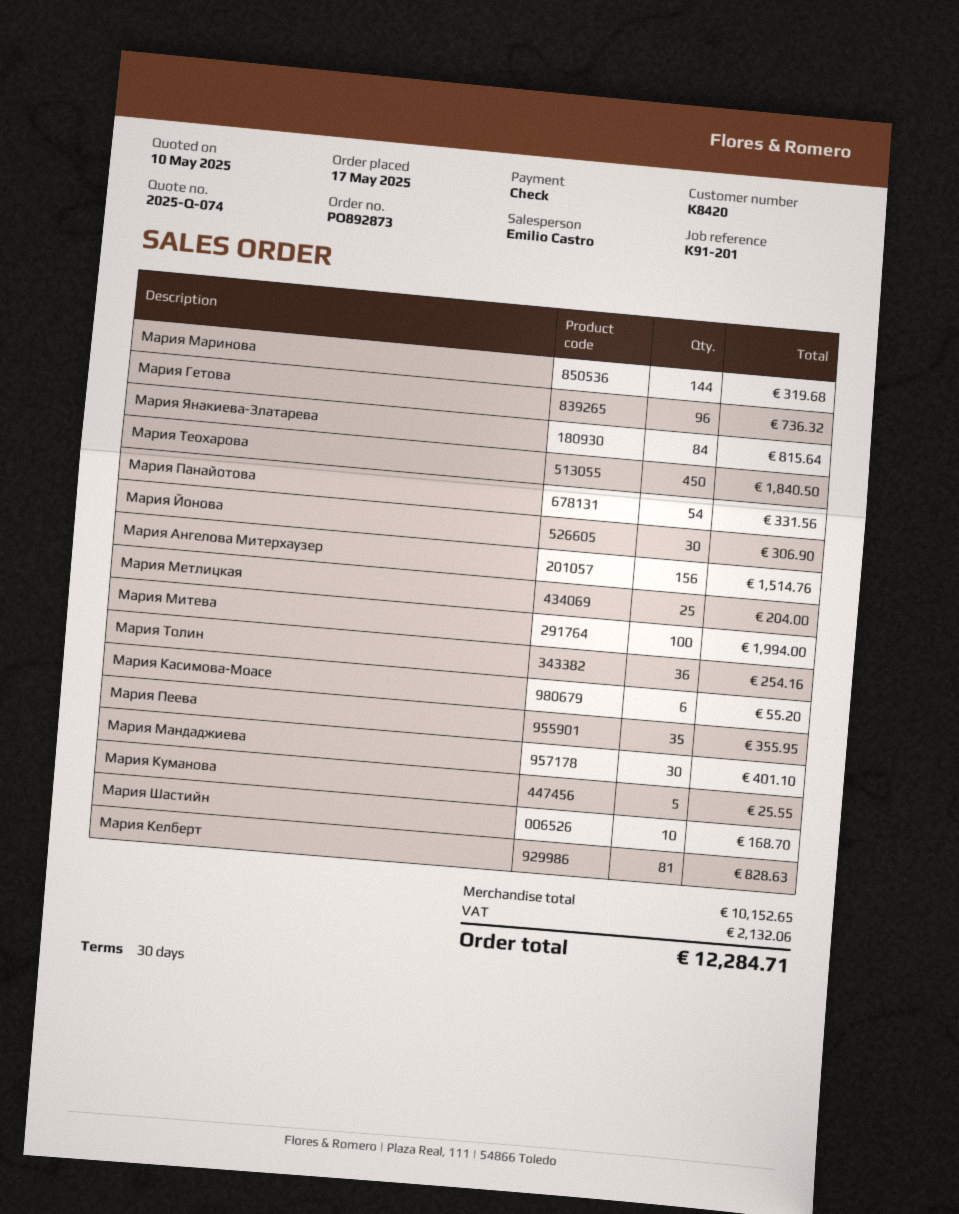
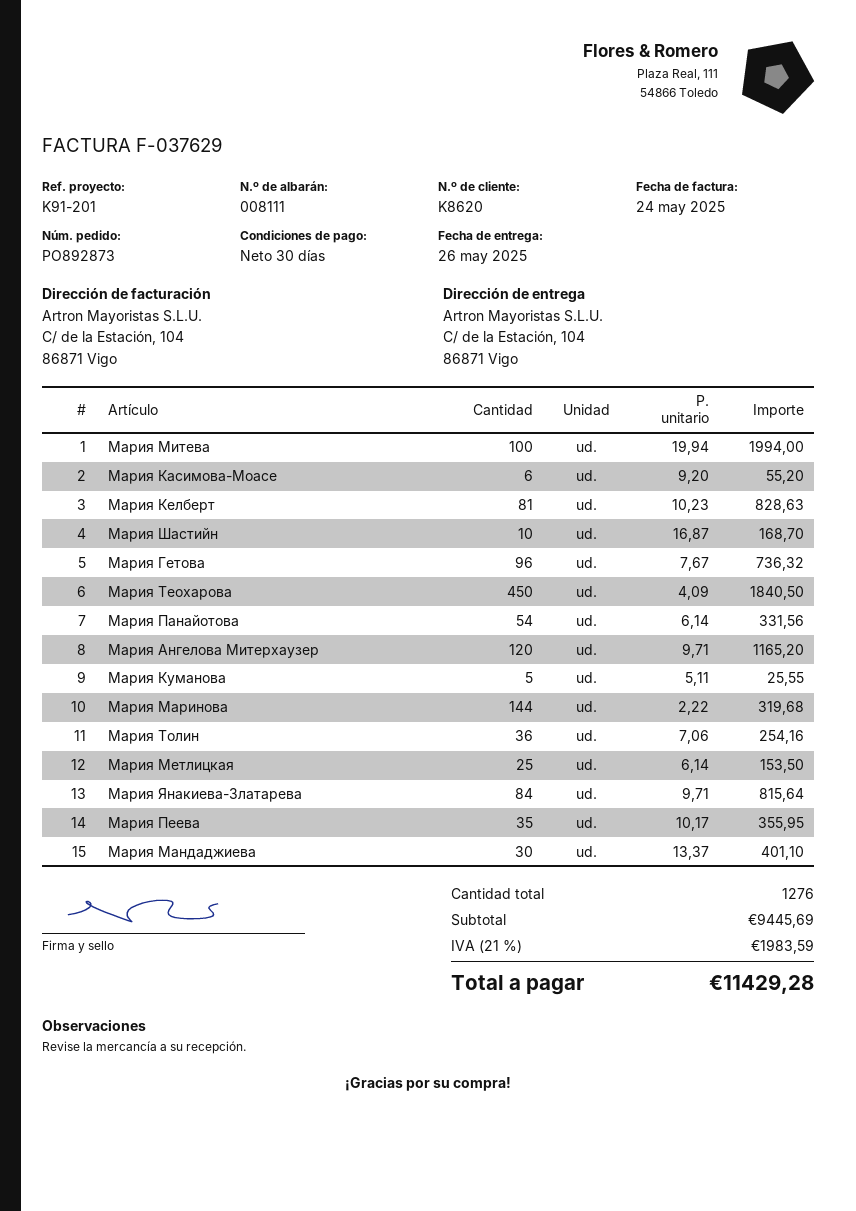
customer number: K8420 -> K8620
Мария Йонова: 30 for 306.90 -> none
Мария Ангелова Митерхаузер: 156 for 1514.76 -> 120 for 1165.20
Мария Метлицкая: 25 for 204.00 -> 25 for 153.50
subtotal: 10152.65 -> 9445.69
tax: 2132.06 -> 1983.59
total: 12284.71 -> 11429.28

